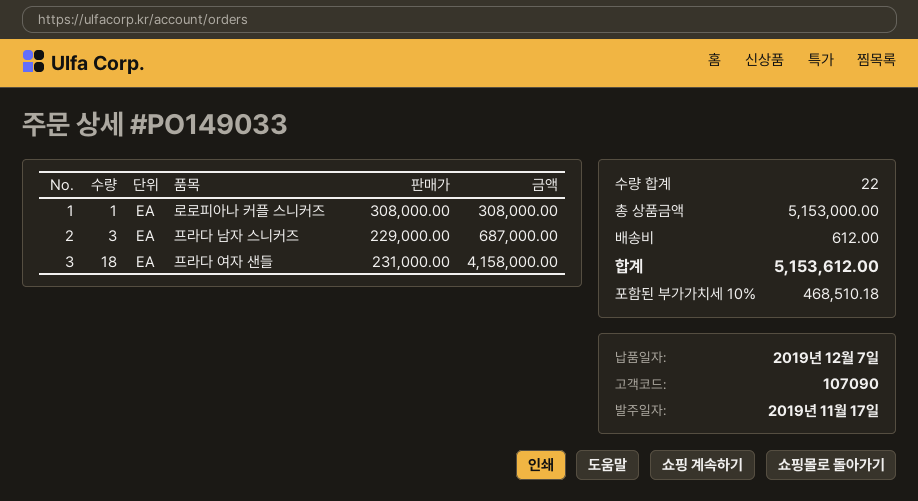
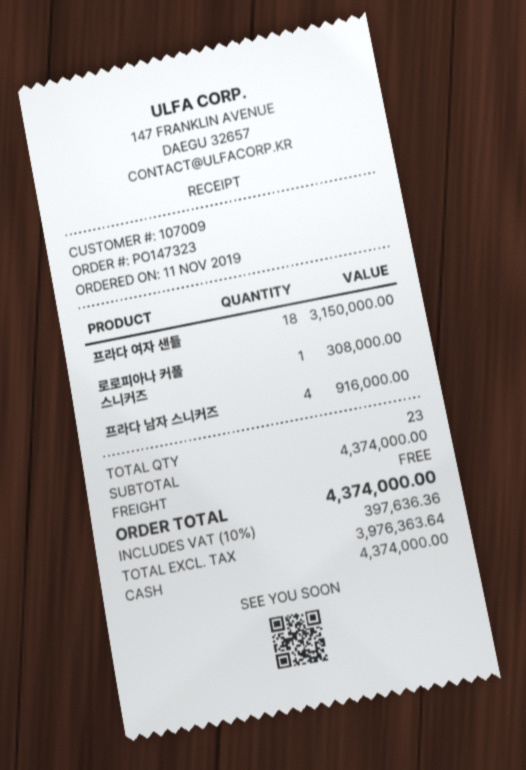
order number: PO149033 -> PO147323
order date: 2019-11-17 -> 2019-11-11
customer number: 107090 -> 107009
프라다 남자 스니커즈: 3 for 687000.00 -> 4 for 916000.00
프라다 여자 샌들: 18 for 4158000.00 -> 18 for 3150000.00
total quantity: 22 -> 23
subtotal: 5153000.00 -> 4374000.00
shipping: 612.00 -> 0.00
tax: 10% = 468510.18 -> 10% = 397636.36
total: 5153612.00 -> 4374000.00

